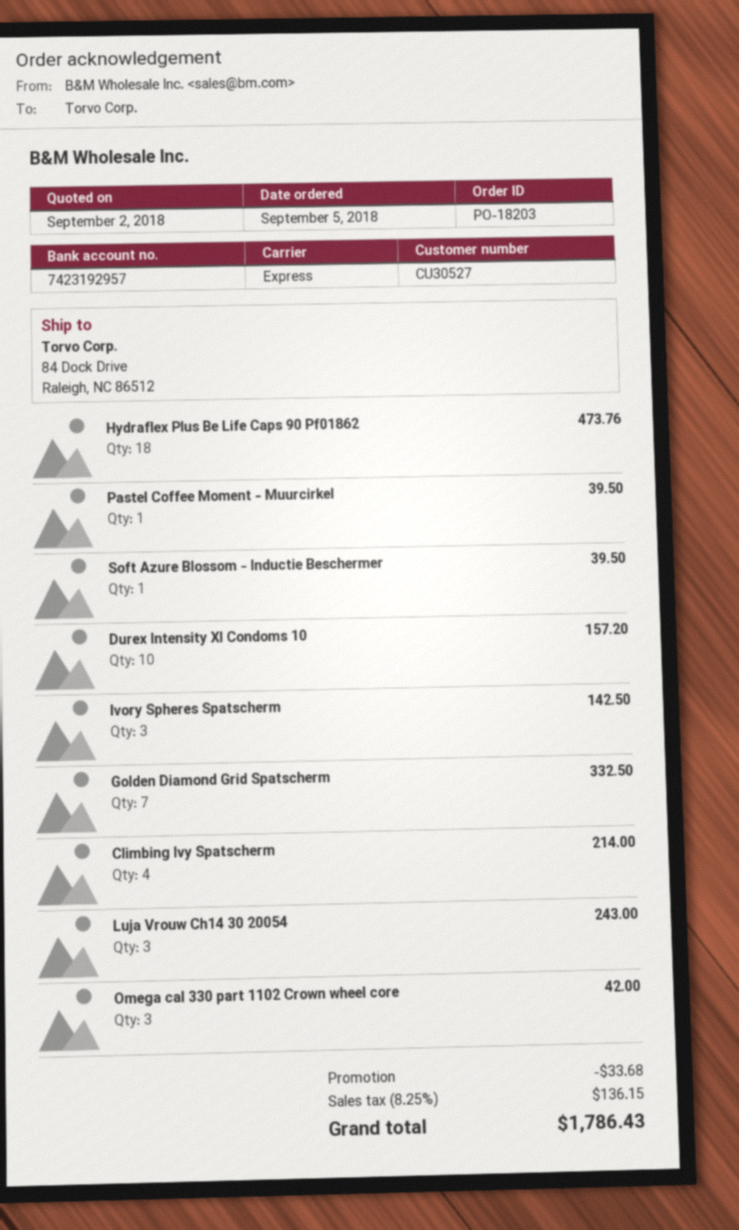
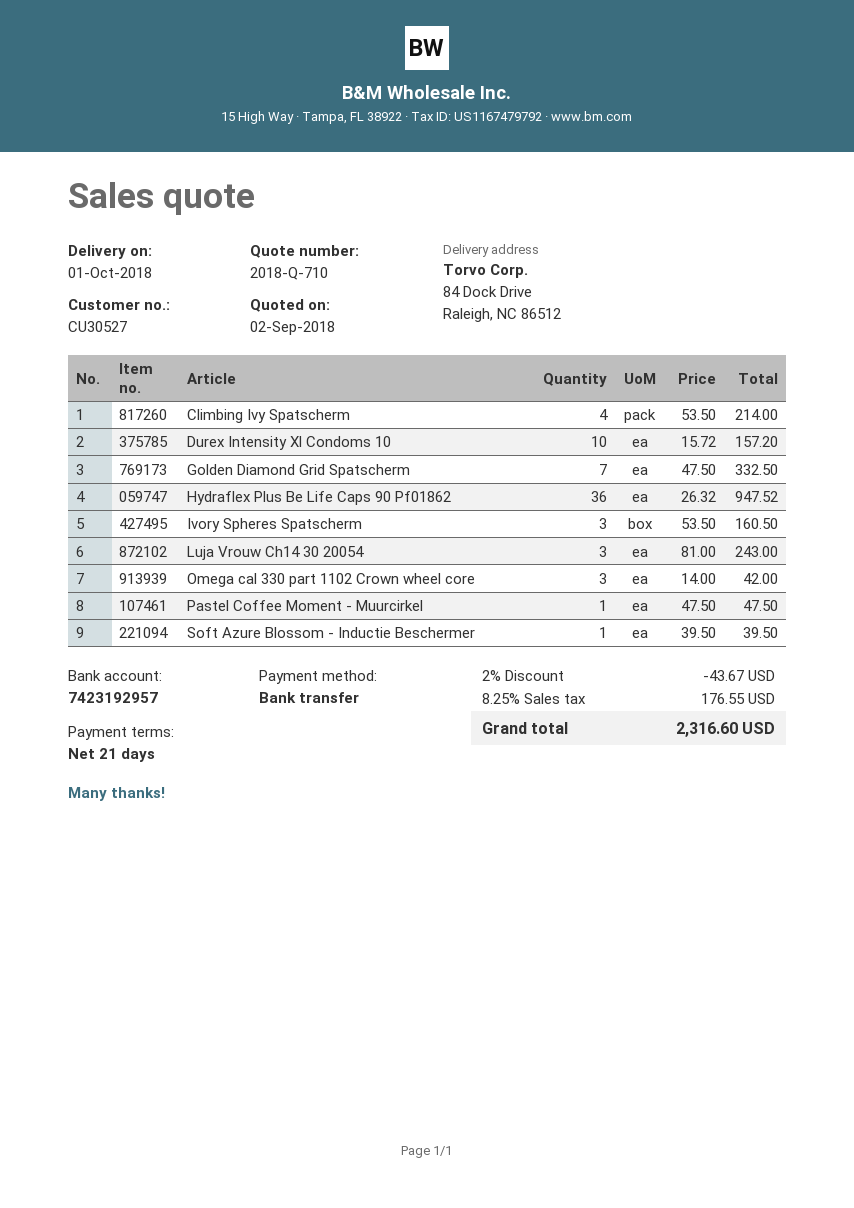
Hydraflex Plus Be Life Caps 90 Pf01862: 18 for 473.76 -> 36 for 947.52
Pastel Coffee Moment - Muurcirkel: 1 for 39.50 -> 1 for 47.50
Ivory Spheres Spatscherm: 3 for 142.50 -> 3 for 160.50
discount: 33.68 -> 43.67
tax: 8.25% = 136.15 -> 8.25% = 176.55
total: 1786.43 -> 2316.60

